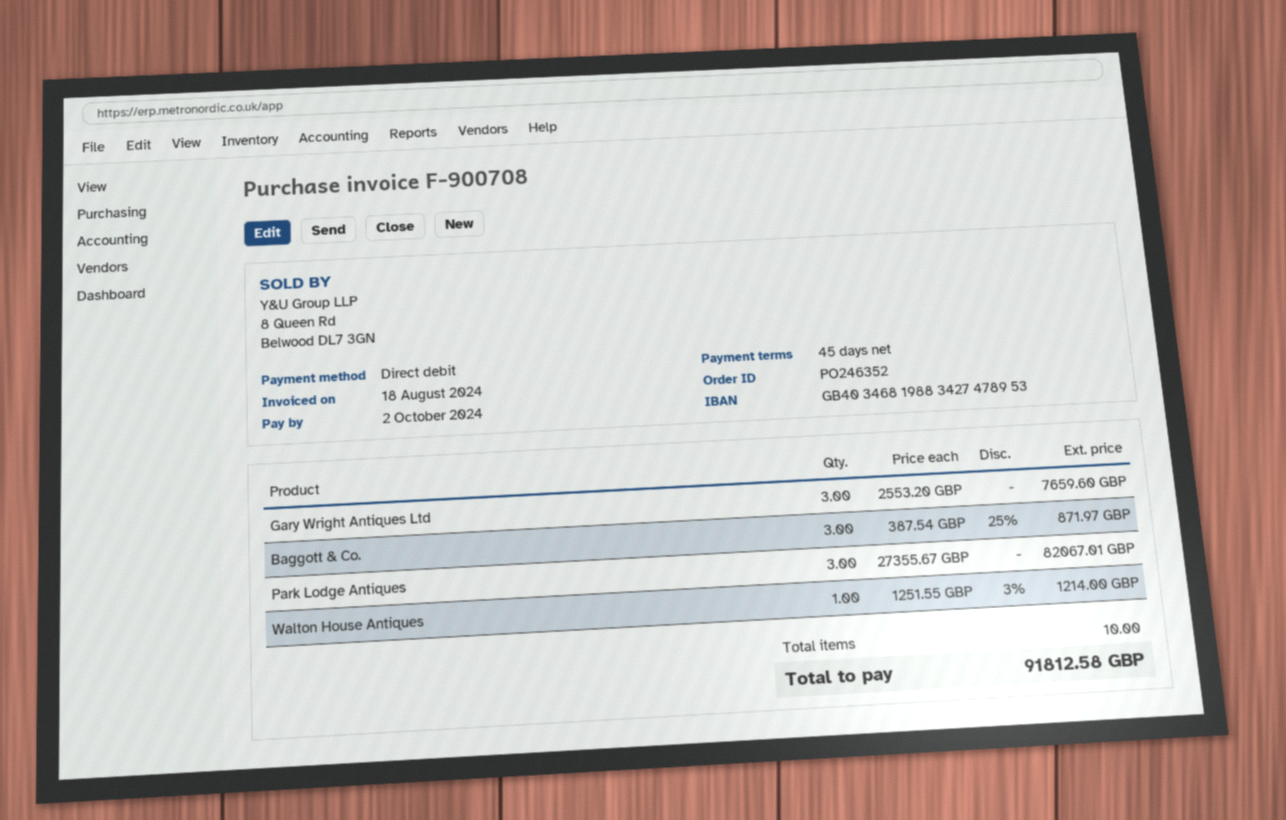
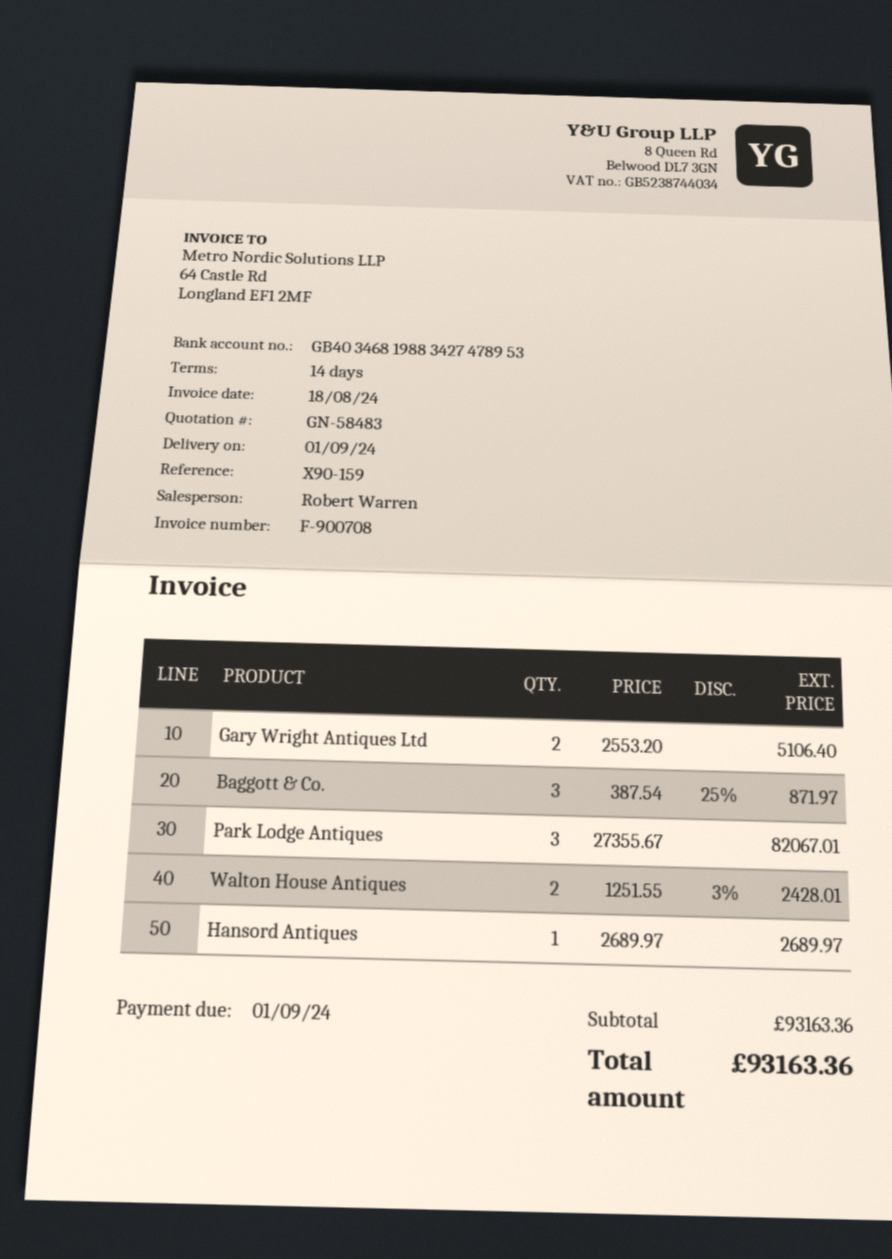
payment terms: 45 days -> 14 days
due date: 2024-10-02 -> 2024-09-01
Gary Wright Antiques Ltd: 3 x 2553.20 = 7659.60 -> 2 x 2553.20 = 5106.40
Walton House Antiques: 1 x 1251.55 - 3% = 1214.00 -> 2 x 1251.55 - 3% = 2428.01
Hansord Antiques: none -> 1 x 2689.97 = 2689.97
total: 91812.58 -> 93163.36

